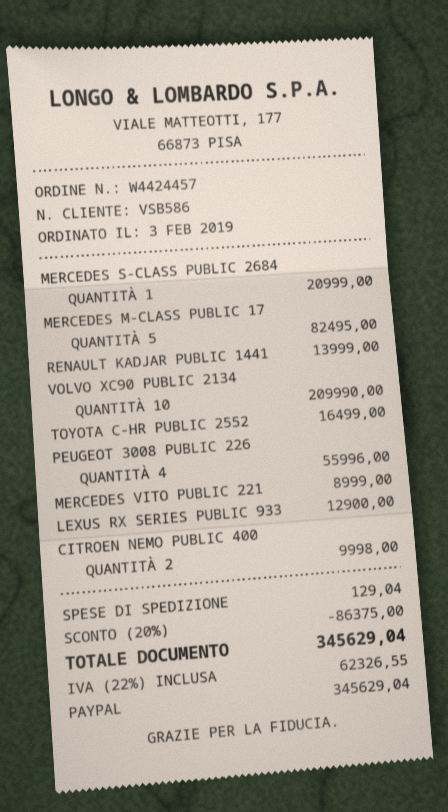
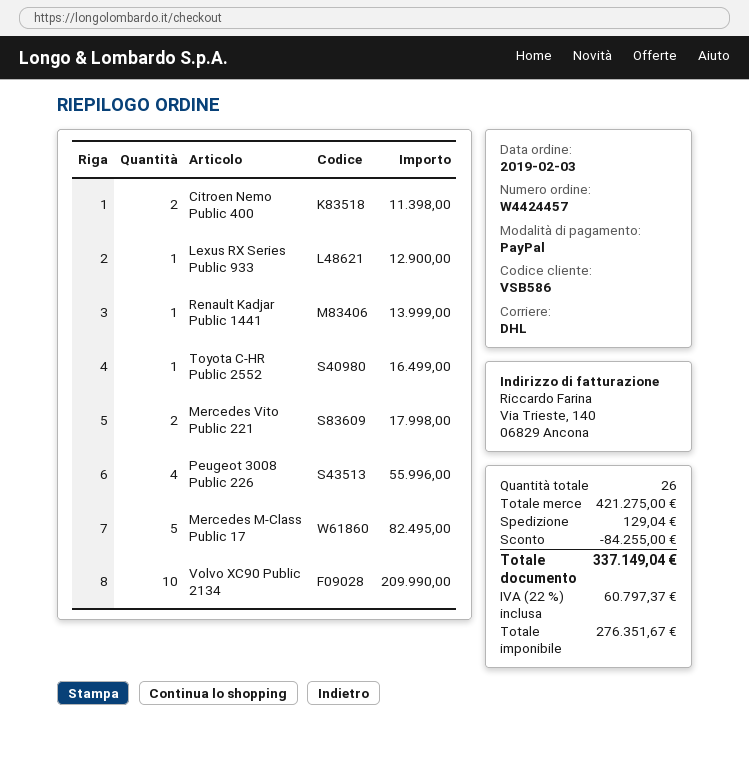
MERCEDES S-CLASS PUBLIC 2684: 1 for 20999.00 -> none
MERCEDES VITO PUBLIC 221: 1 for 8999.00 -> 2 for 17998.00
CITROEN NEMO PUBLIC 400: 2 for 9998.00 -> 2 for 11398.00
discount: 86375.00 -> 84255.00
tax: 22% = 62326.55 -> 22% = 60797.37
total: 345629.04 -> 337149.04

